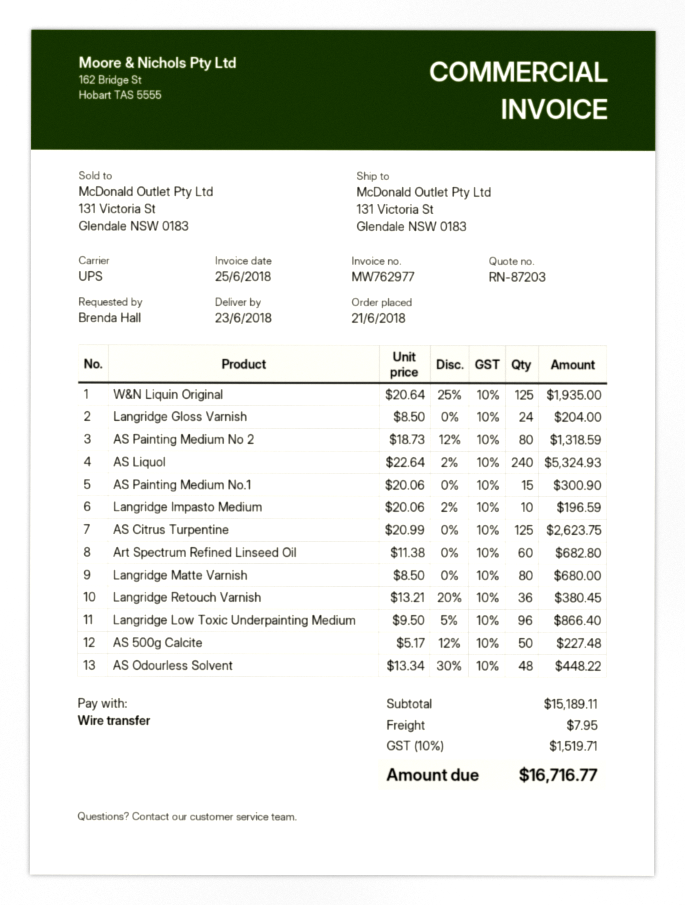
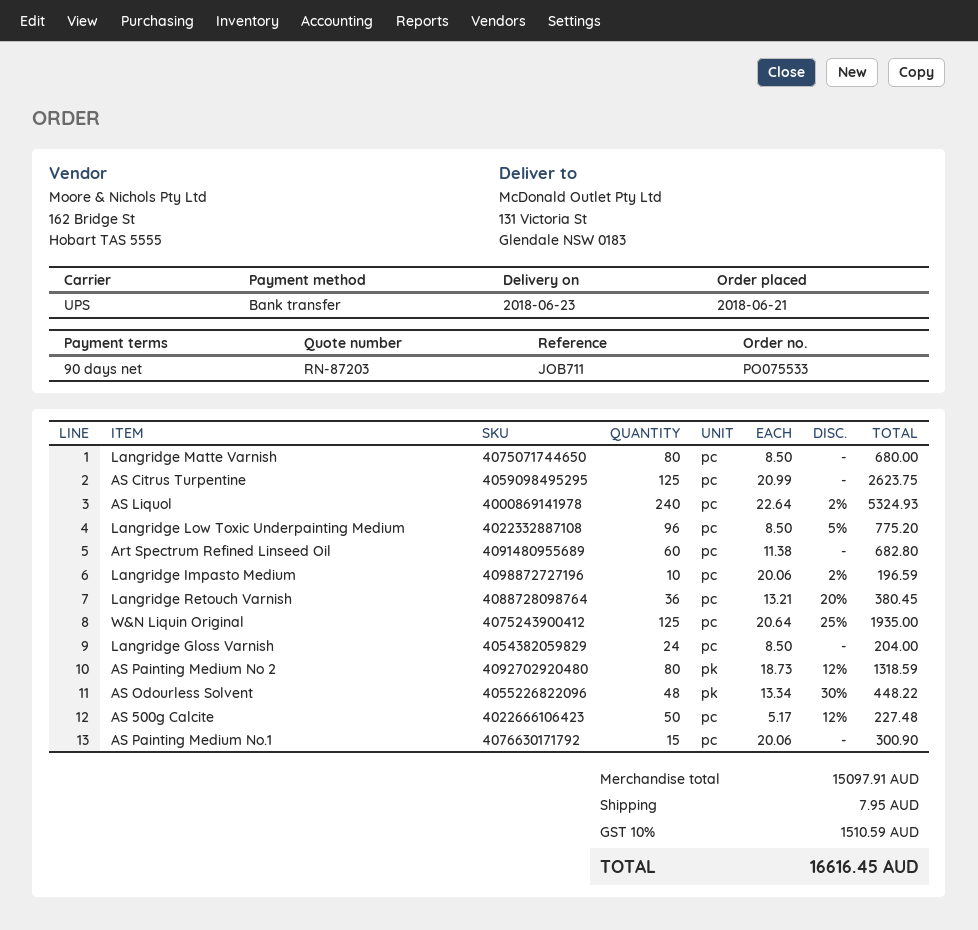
Langridge Low Toxic Underpainting Medium: 96 x 9.50 - 5% = 866.40 -> 96 x 8.50 - 5% = 775.20
subtotal: 15189.11 -> 15097.91
tax: 10% = 1519.71 -> 10% = 1510.59
total: 16716.77 -> 16616.45

